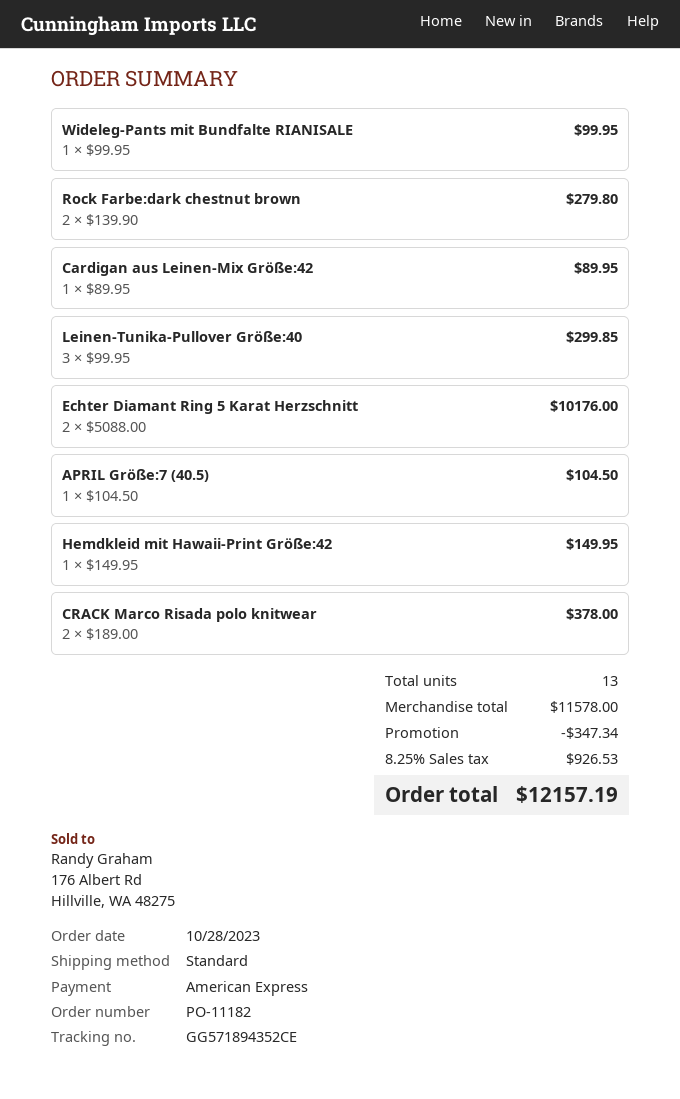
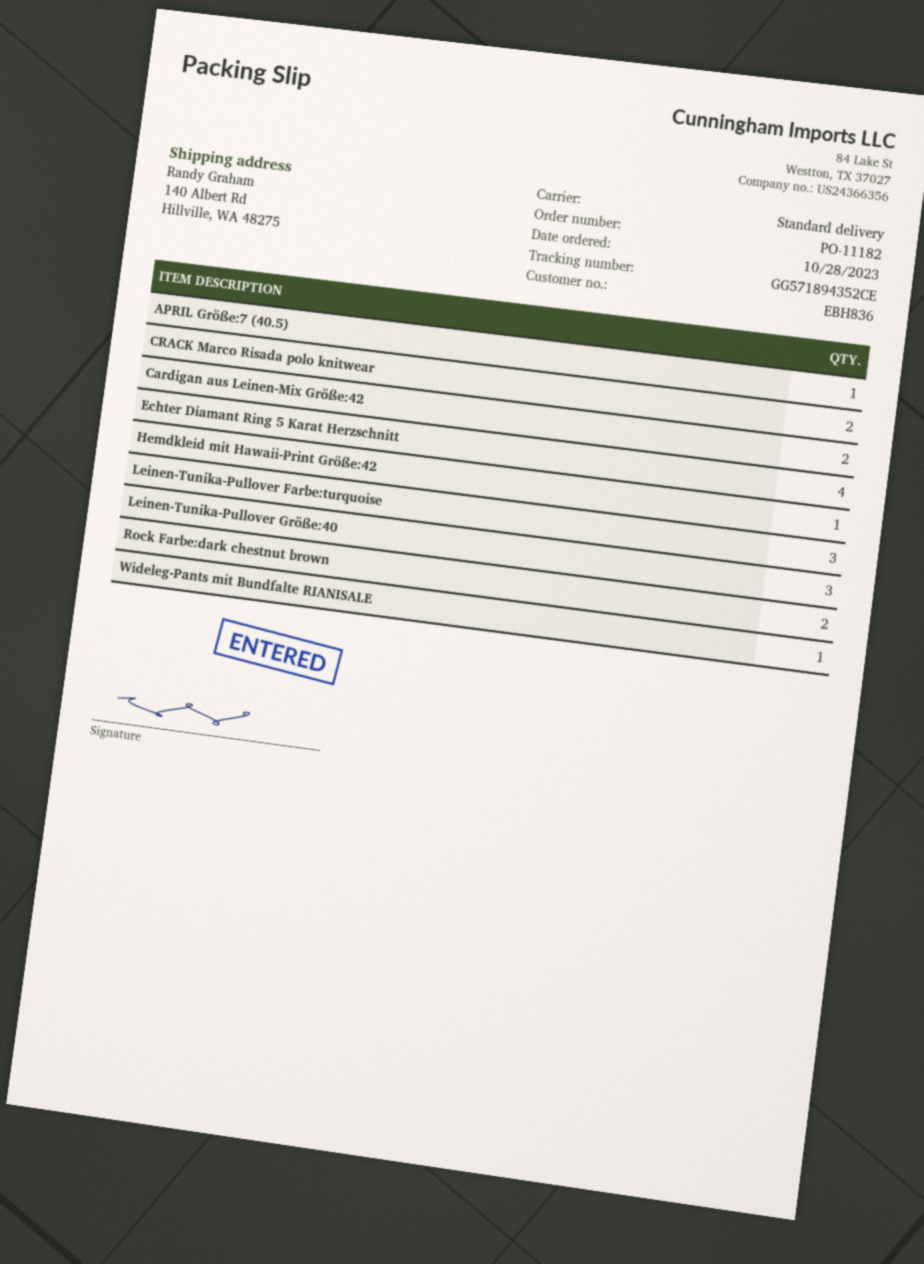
Cardigan aus Leinen-Mix Größe:42: 1 -> 2
Echter Diamant Ring 5 Karat Herzschnitt: 2 -> 4
Leinen-Tunika-Pullover Farbe:turquoise: none -> 3

